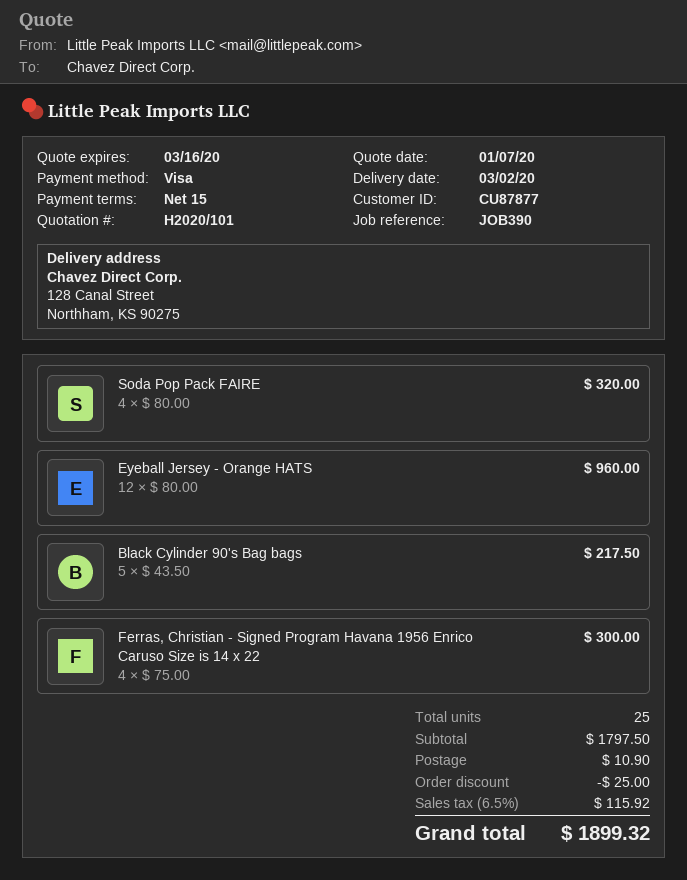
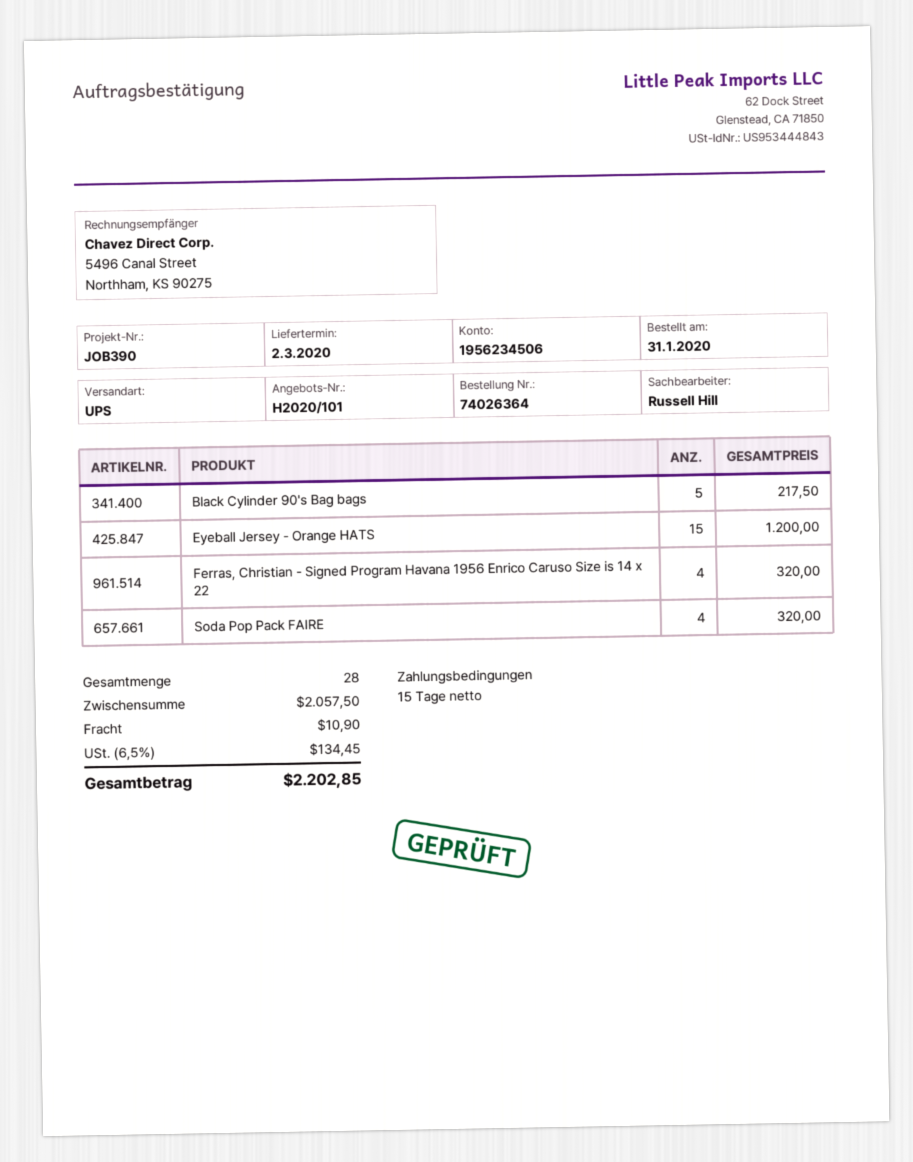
Eyeball Jersey - Orange HATS: 12 for 960.00 -> 15 for 1200.00
Ferras, Christian - Signed Program Havana 1956 Enrico Caruso Size is 14 x 22: 4 for 300.00 -> 4 for 320.00
total quantity: 25 -> 28
subtotal: 1797.50 -> 2057.50
discount: 25.00 -> none
tax: 6.5% = 115.92 -> 6.5% = 134.45
total: 1899.32 -> 2202.85

